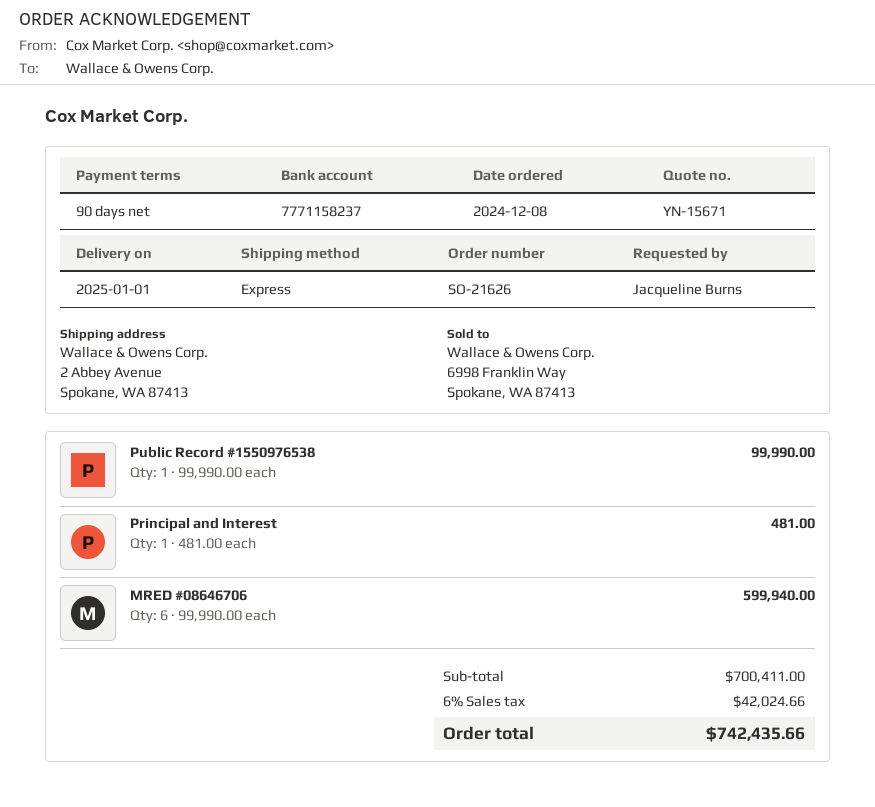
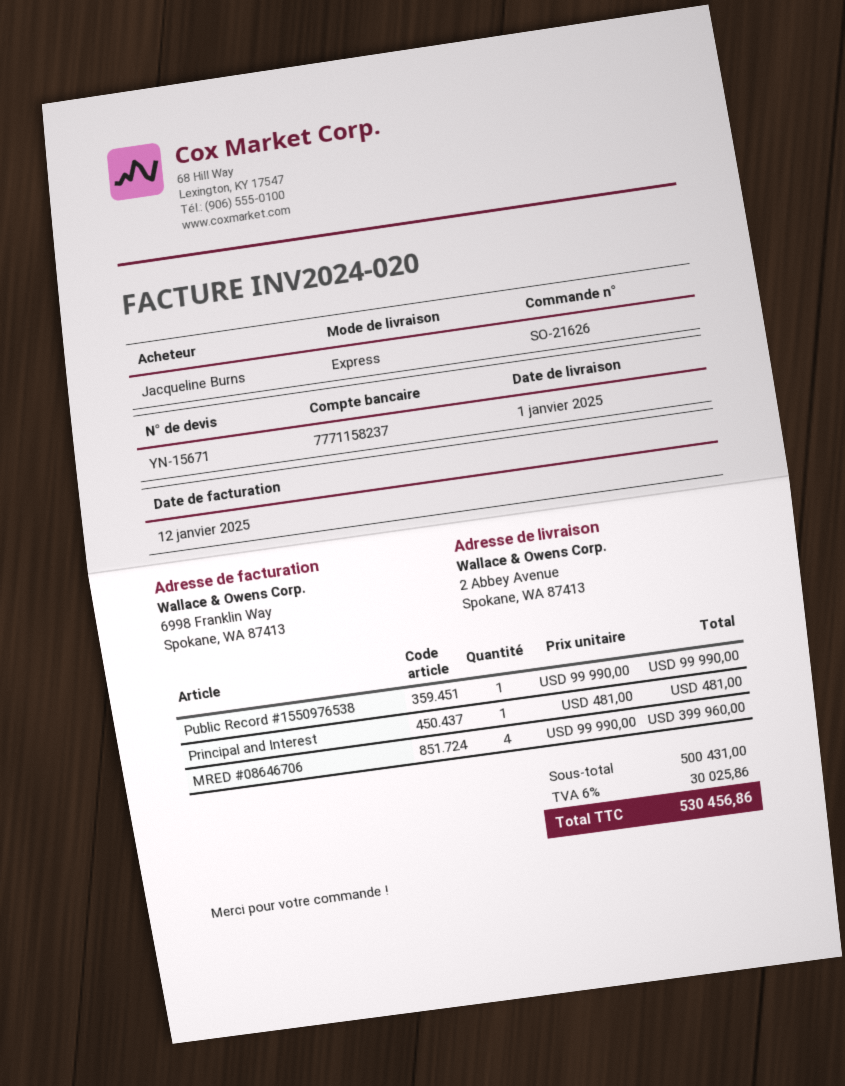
MRED #08646706: 6 x 99990.00 = 599940.00 -> 4 x 99990.00 = 399960.00
subtotal: 700411.00 -> 500431.00
tax: 6% = 42024.66 -> 6% = 30025.86
total: 742435.66 -> 530456.86

